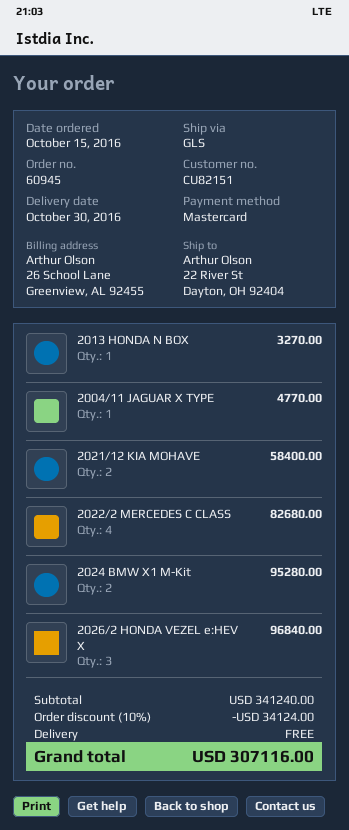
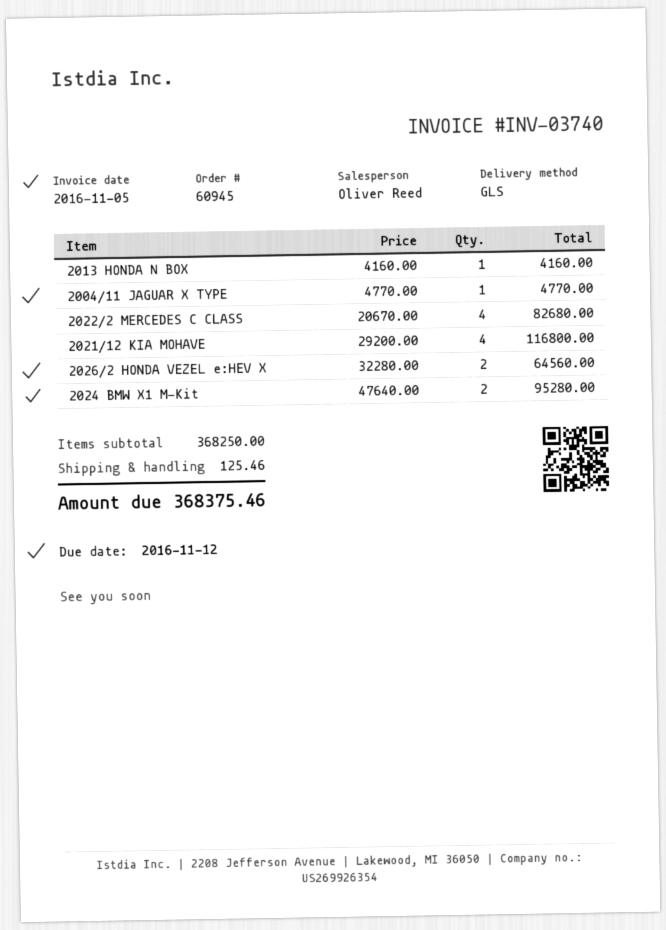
2013 HONDA N BOX: 1 for 3270.00 -> 1 for 4160.00
2021/12 KIA MOHAVE: 2 for 58400.00 -> 4 for 116800.00
2026/2 HONDA VEZEL e:HEV X: 3 for 96840.00 -> 2 for 64560.00
subtotal: 341240.00 -> 368250.00
discount: 10% = 34124.00 -> none
shipping: 0.00 -> 125.46
total: 307116.00 -> 368375.46

